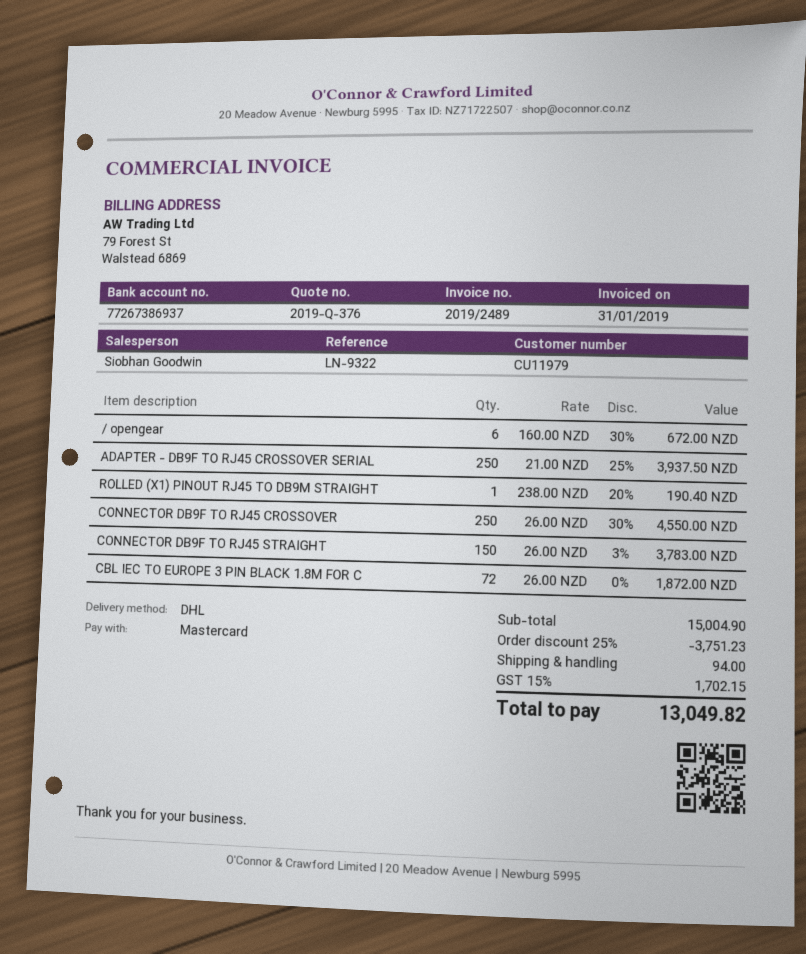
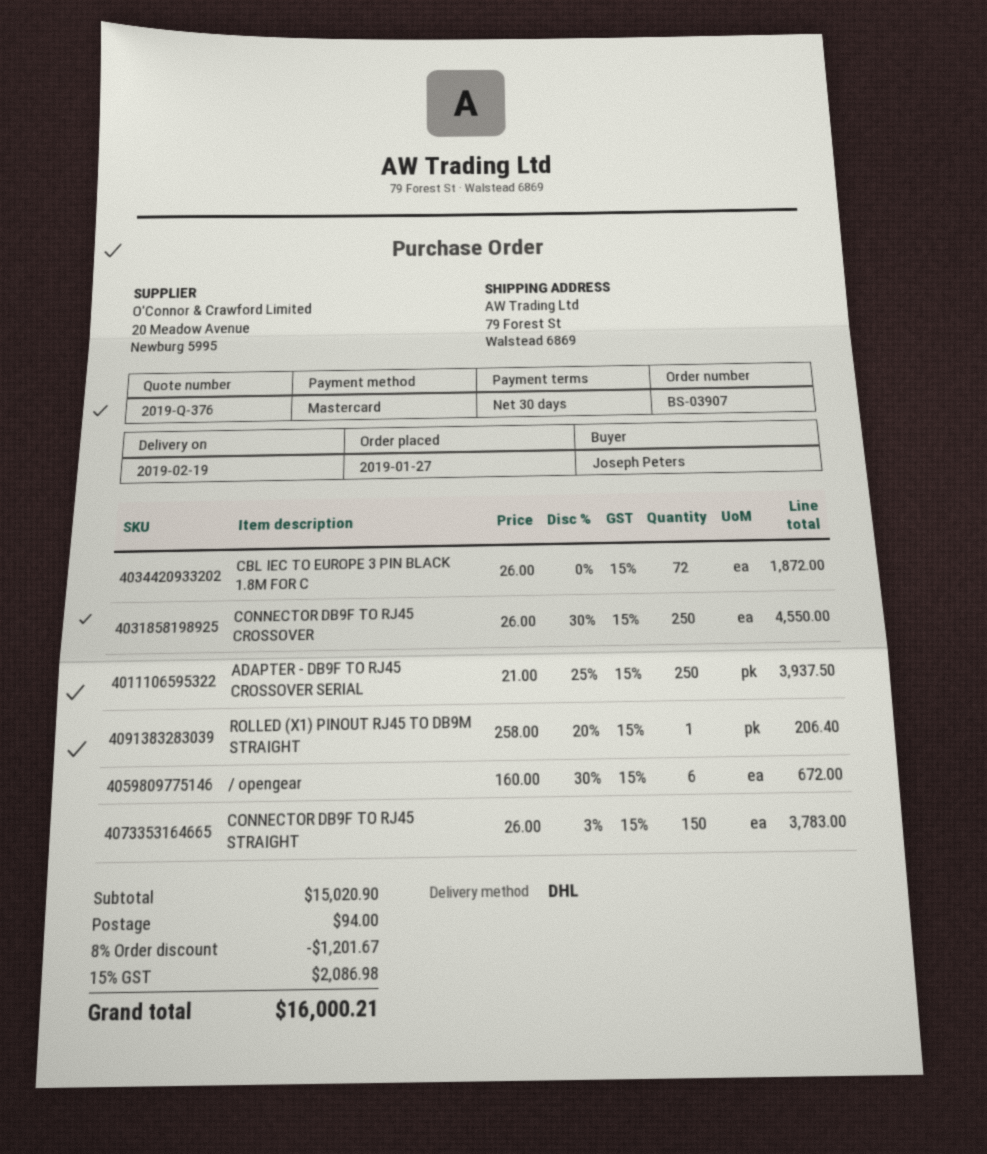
ROLLED (X1) PINOUT RJ45 TO DB9M STRAIGHT: 1 x 238.00 - 20% = 190.40 -> 1 x 258.00 - 20% = 206.40
subtotal: 15004.90 -> 15020.90
discount: 25% = 3751.23 -> 8% = 1201.67
tax: 15% = 1702.15 -> 15% = 2086.98
total: 13049.82 -> 16000.21

